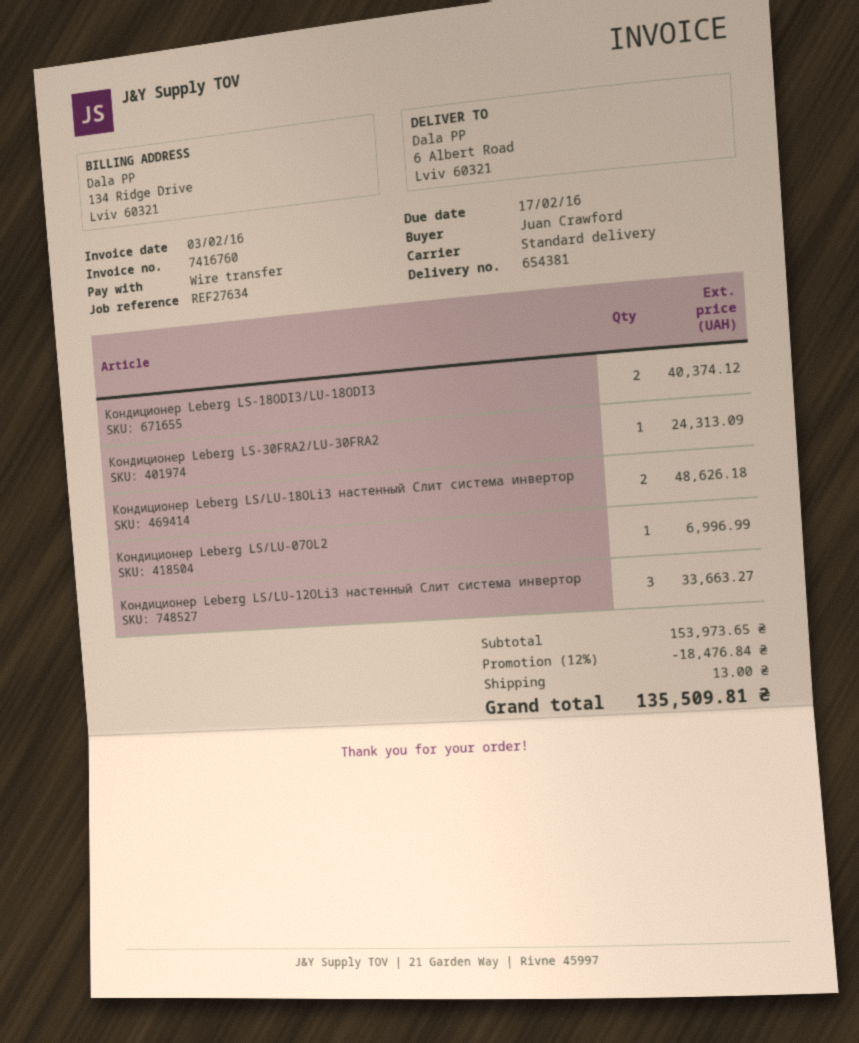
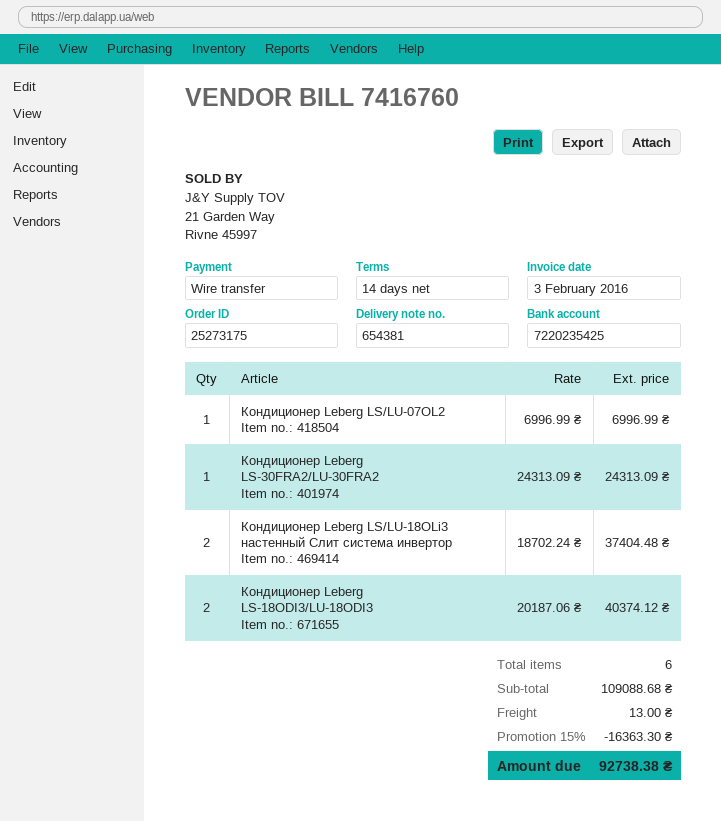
Кондиционер Leberg LS/LU-18OLi3 настенный Слит система инвертор: 2 for 48626.18 -> 2 for 37404.48
Кондиционер Leberg LS/LU-12OLi3 настенный Слит система инвертор: 3 for 33663.27 -> none
subtotal: 153973.65 -> 109088.68
discount: 12% = 18476.84 -> 15% = 16363.30
total: 135509.81 -> 92738.38

